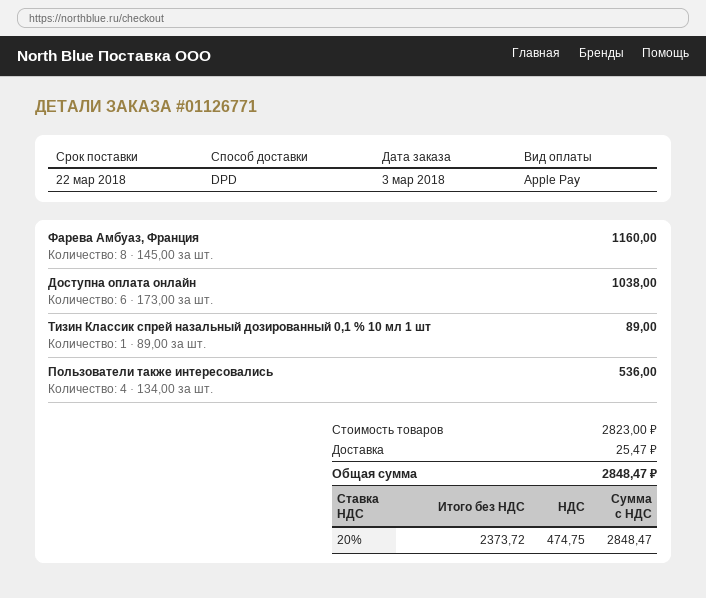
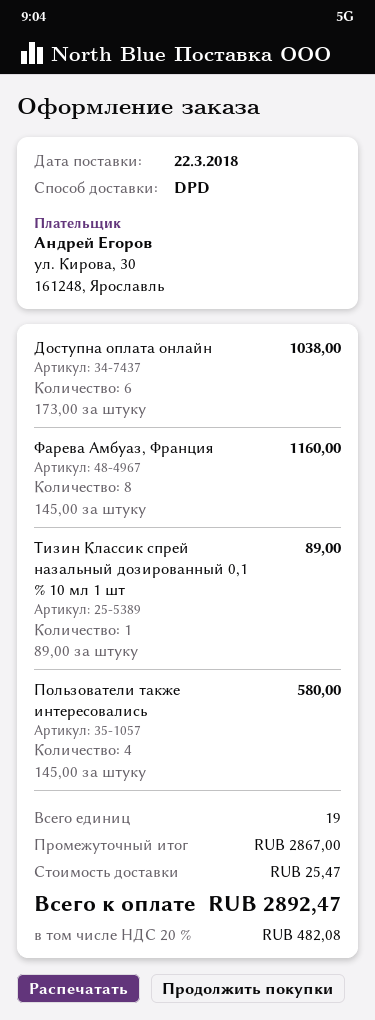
Пользователи также интересовались: 4 x 134.00 = 536.00 -> 4 x 145.00 = 580.00
subtotal: 2823.00 -> 2867.00
tax: 20% = 474.75 -> 20% = 482.08
total: 2848.47 -> 2892.47

